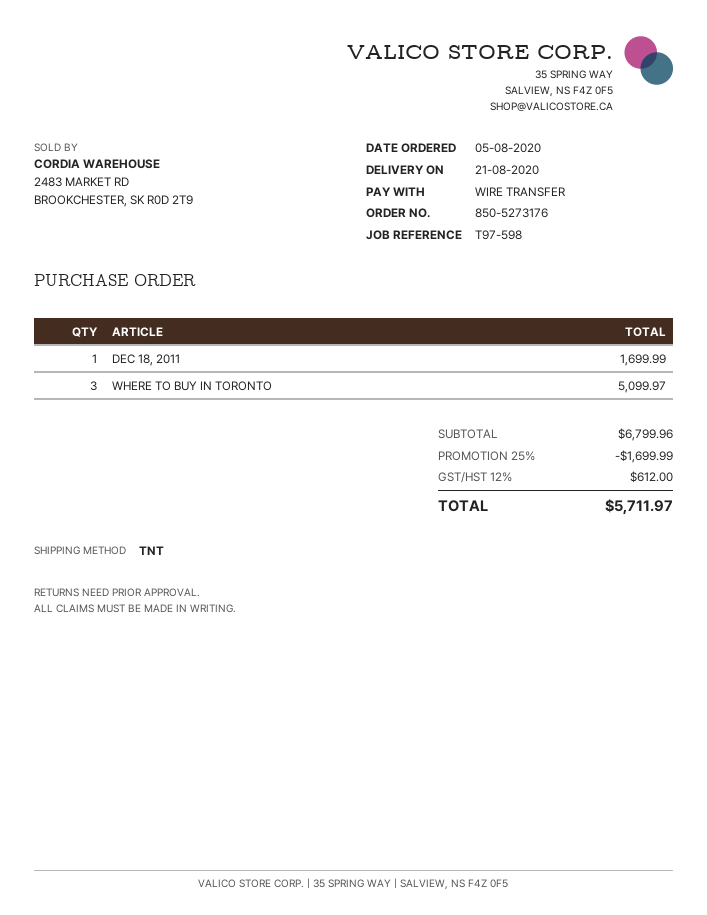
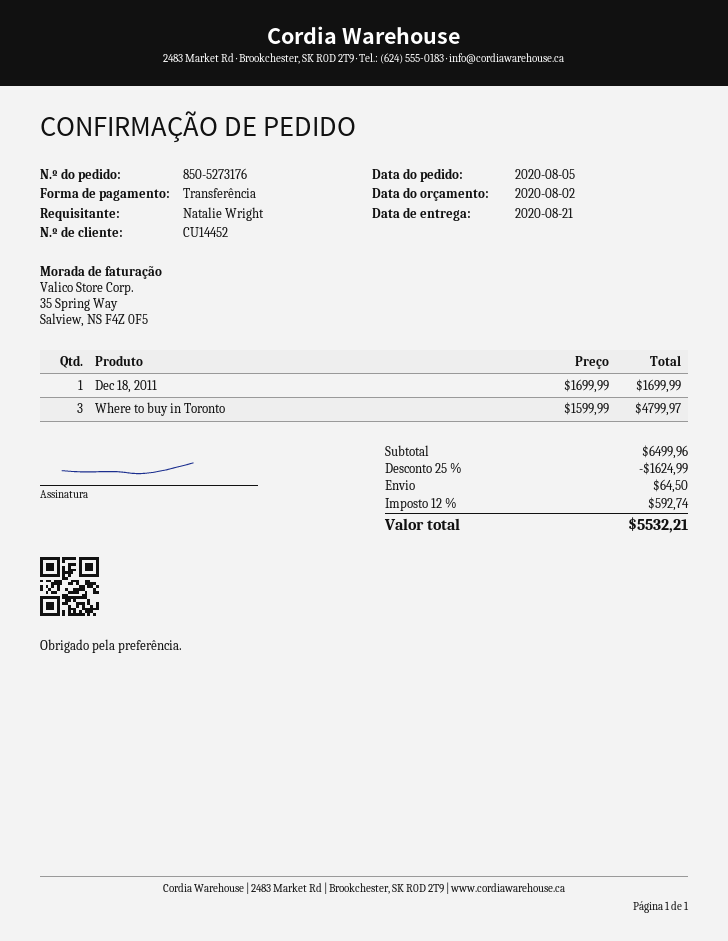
WHERE TO BUY IN TORONTO: 3 for 5099.97 -> 3 for 4799.97
subtotal: 6799.96 -> 6499.96
discount: 25% = 1699.99 -> 25% = 1624.99
shipping: none -> 64.50
tax: 12% = 612.00 -> 12% = 592.74
total: 5711.97 -> 5532.21

